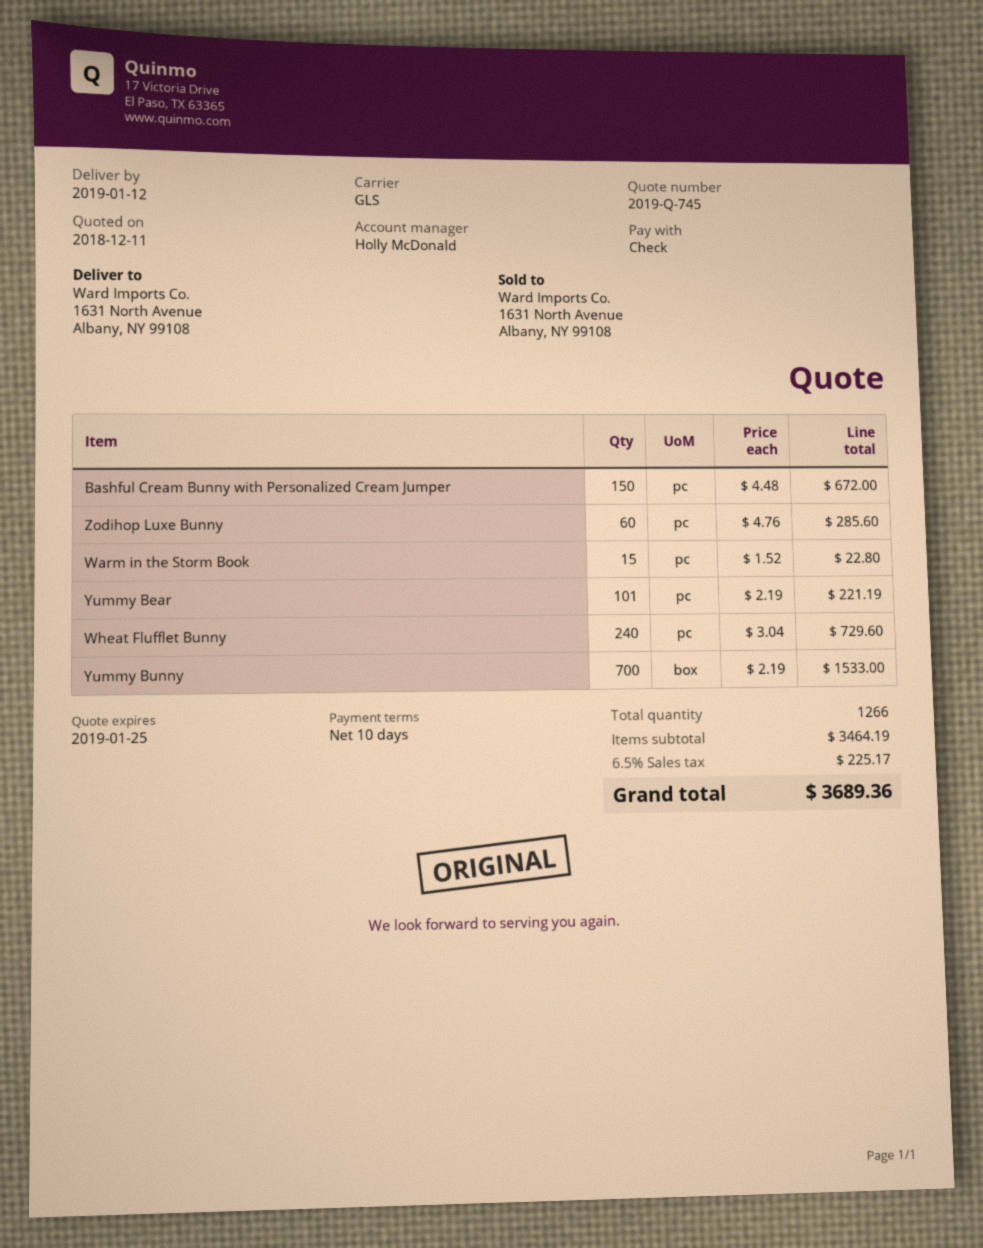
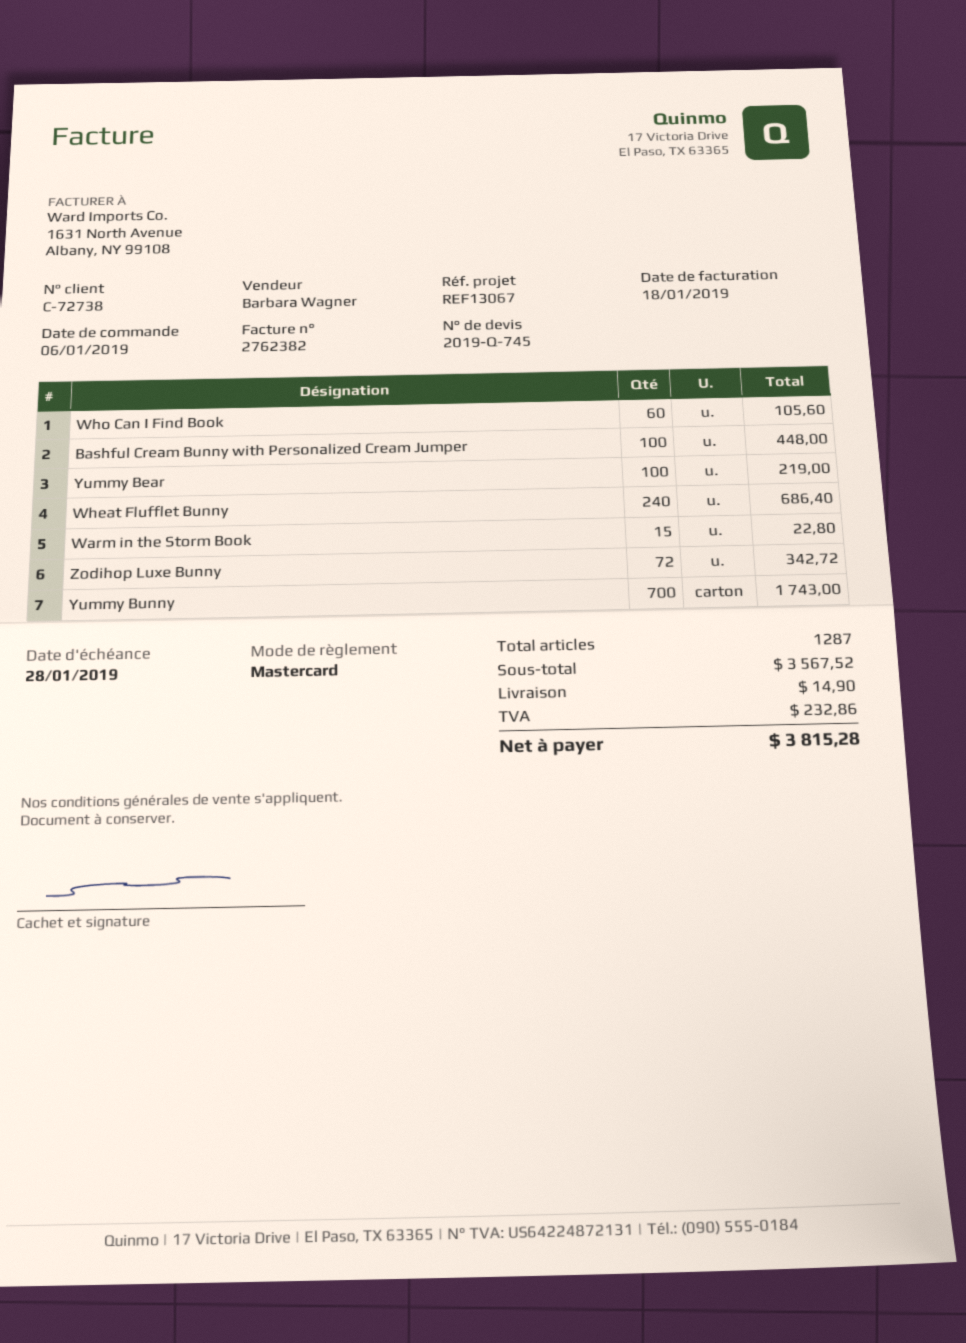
sales rep: Holly McDonald -> Barbara Wagner
payment method: cheque -> Mastercard
Bashful Cream Bunny with Personalized Cream Jumper: 150 for 672.00 -> 100 for 448.00
Zodihop Luxe Bunny: 60 for 285.60 -> 72 for 342.72
Yummy Bear: 101 for 221.19 -> 100 for 219.00
Wheat Flufflet Bunny: 240 for 729.60 -> 240 for 686.40
Yummy Bunny: 700 for 1533.00 -> 700 for 1743.00
Who Can I Find Book: none -> 60 for 105.60
total quantity: 1266 -> 1287
subtotal: 3464.19 -> 3567.52
shipping: none -> 14.90
tax: 225.17 -> 232.86
total: 3689.36 -> 3815.28

